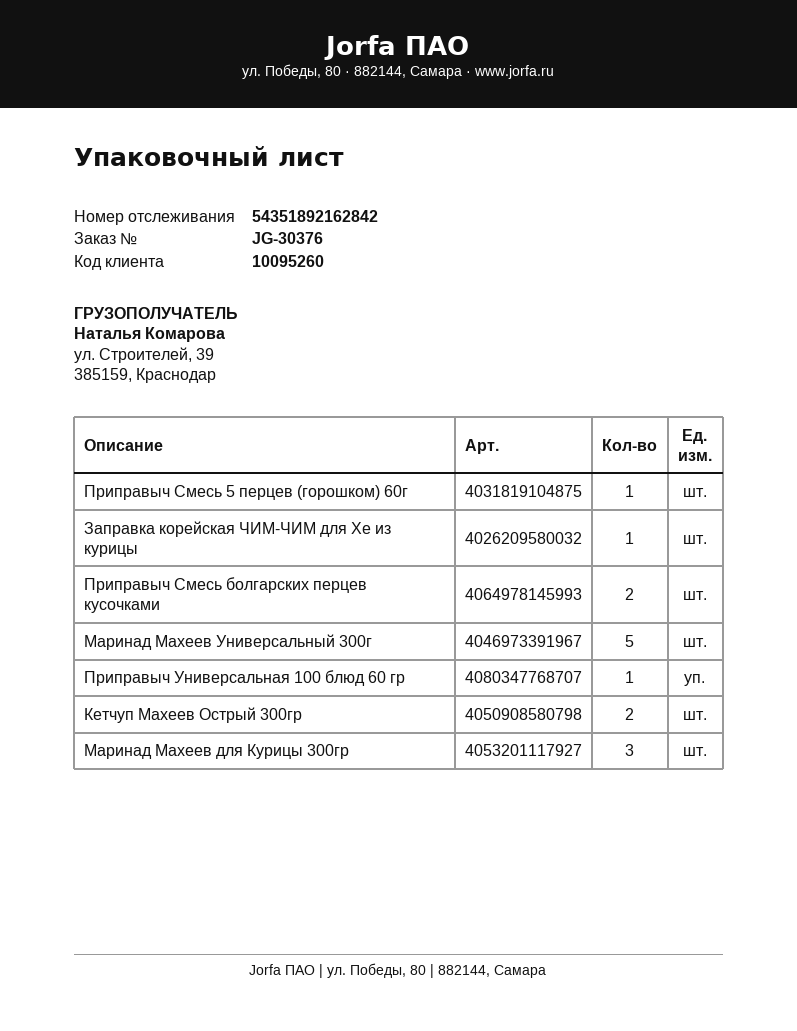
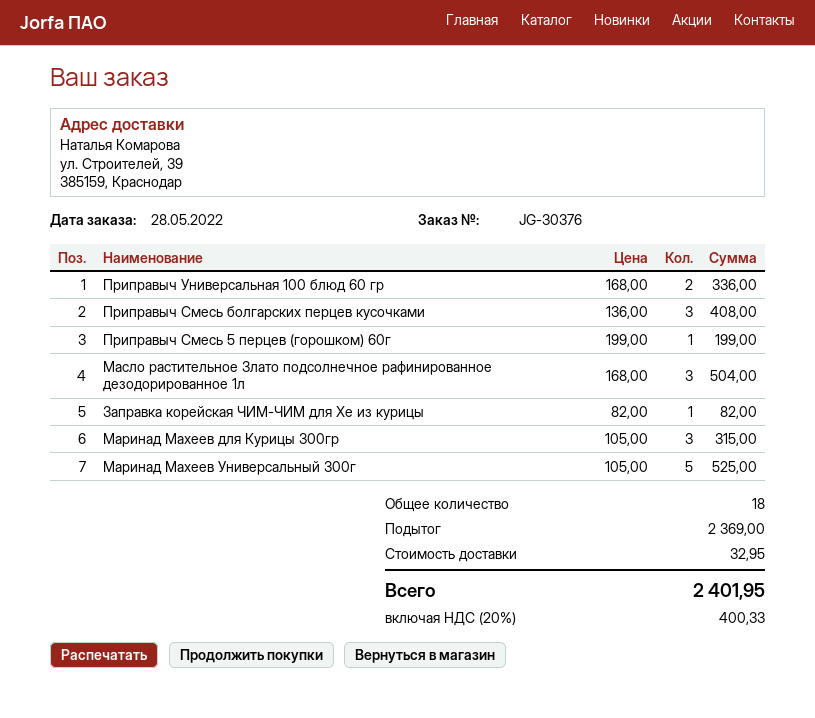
Приправыч Смесь болгарских перцев кусочками: 2 -> 3
Приправыч Универсальная 100 блюд 60 гр: 1 -> 2
Кетчуп Махеев Острый 300гр: 2 -> none
Масло растительное Злато подсолнечное рафинированное дезодорированное 1л: none -> 3

